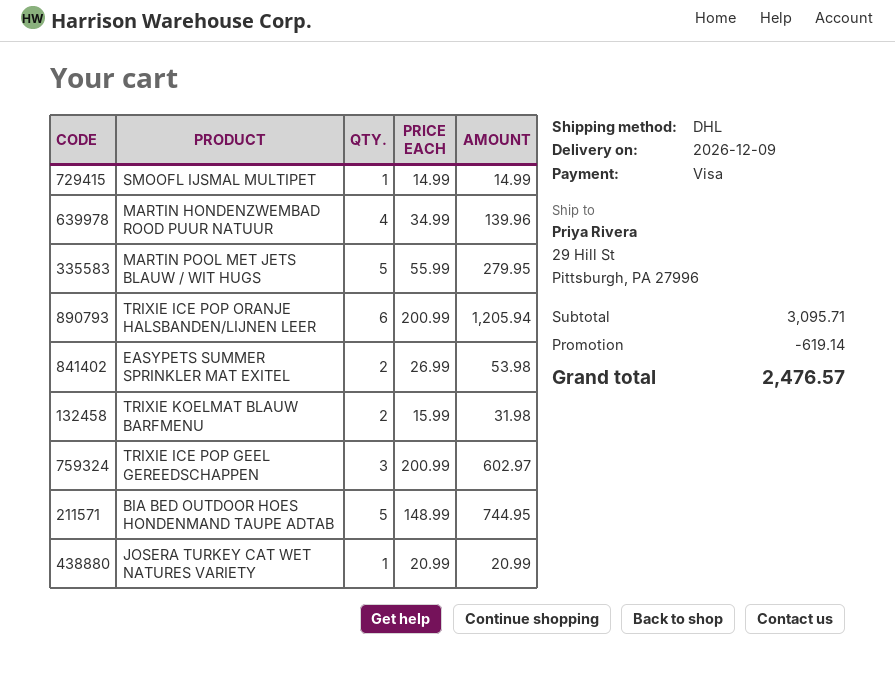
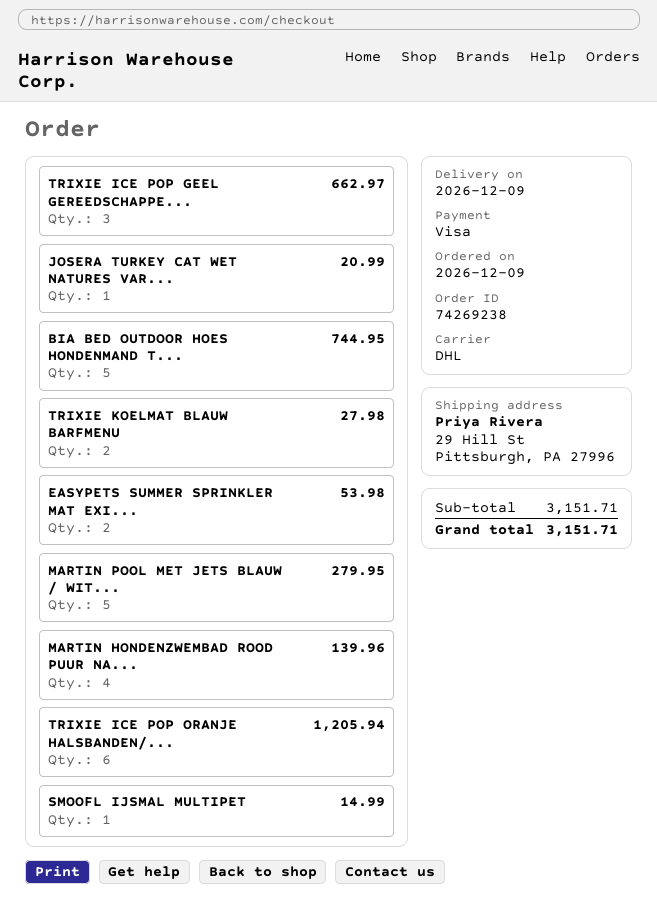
TRIXIE KOELMAT BLAUW BARFMENU: 2 for 31.98 -> 2 for 27.98
TRIXIE ICE POP GEEL GEREEDSCHAPPEN: 3 for 602.97 -> 3 for 662.97
subtotal: 3095.71 -> 3151.71
discount: 619.14 -> none
total: 2476.57 -> 3151.71

